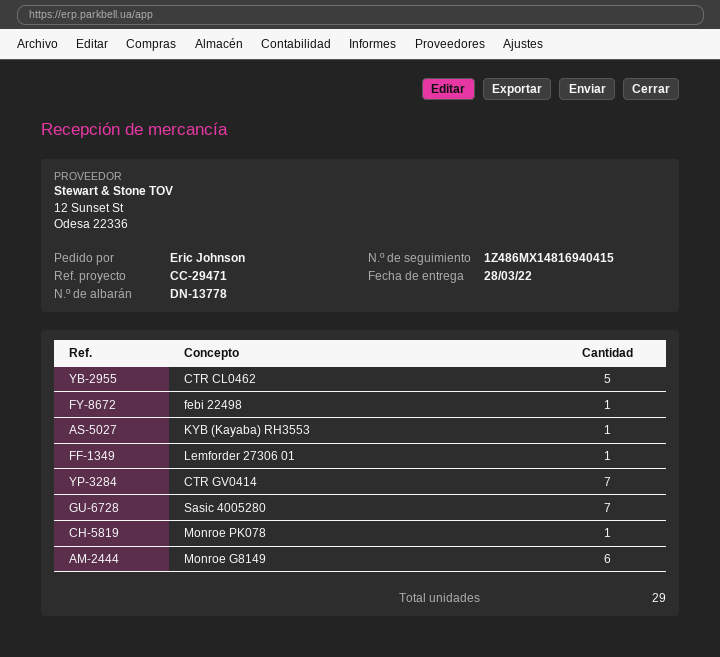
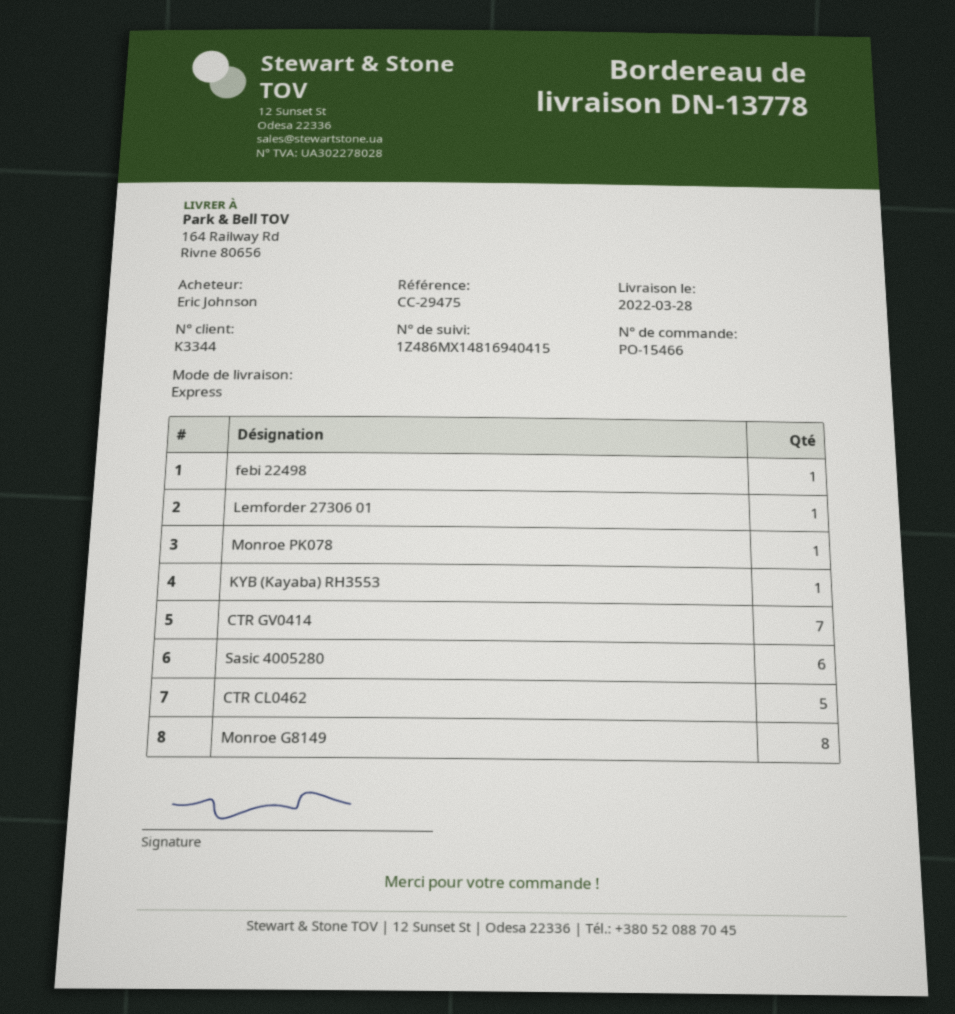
reference: CC-29471 -> CC-29475
Sasic 4005280: 7 -> 6
Monroe G8149: 6 -> 8

